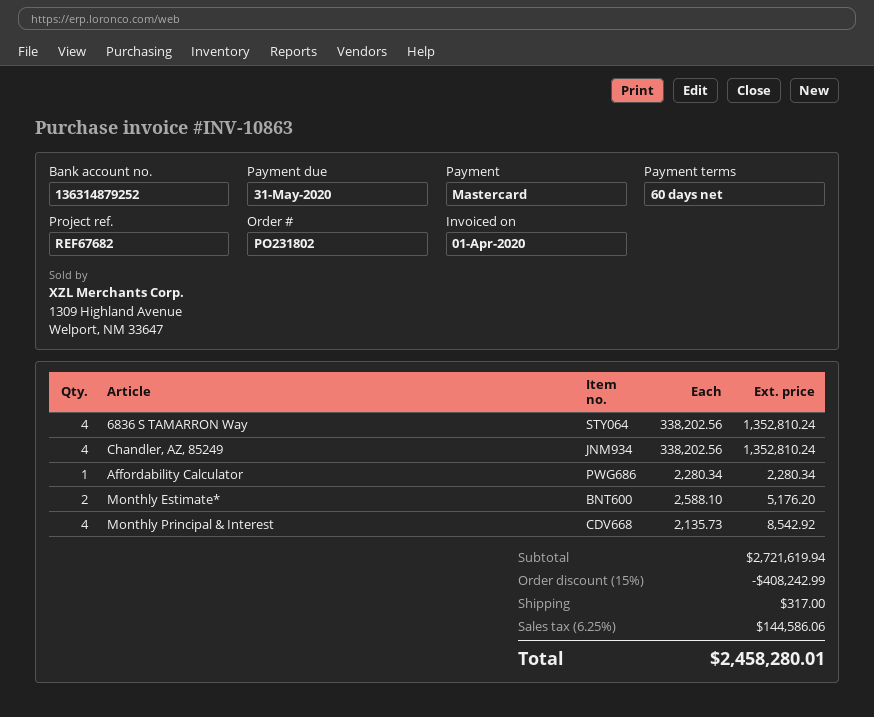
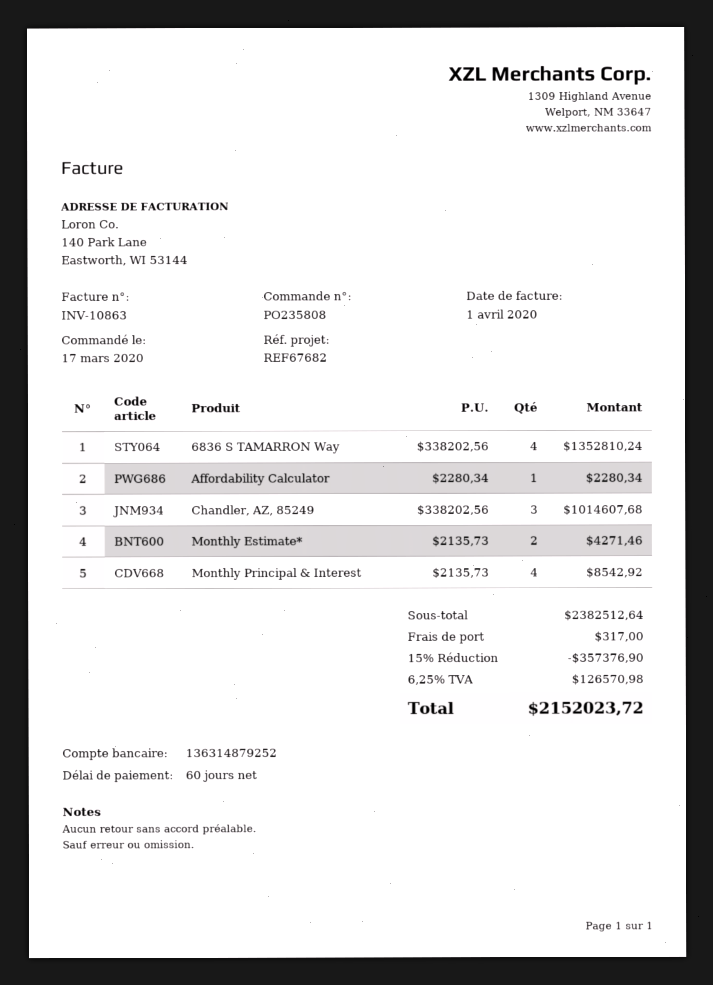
order number: PO231802 -> PO235808
Chandler, AZ, 85249: 4 x 338202.56 = 1352810.24 -> 3 x 338202.56 = 1014607.68
Monthly Estimate*: 2 x 2588.10 = 5176.20 -> 2 x 2135.73 = 4271.46
subtotal: 2721619.94 -> 2382512.64
discount: 15% = 408242.99 -> 15% = 357376.90
tax: 6.25% = 144586.06 -> 6.25% = 126570.98
total: 2458280.01 -> 2152023.72

